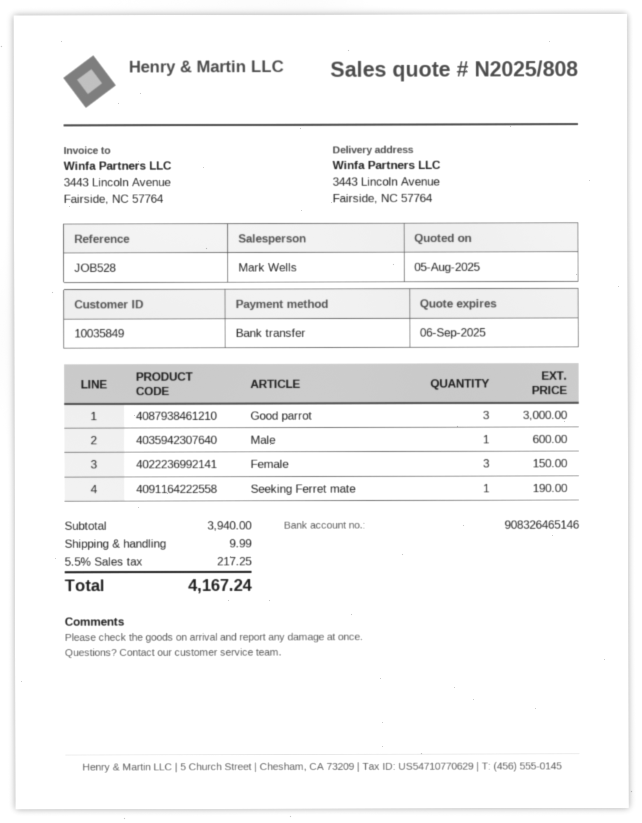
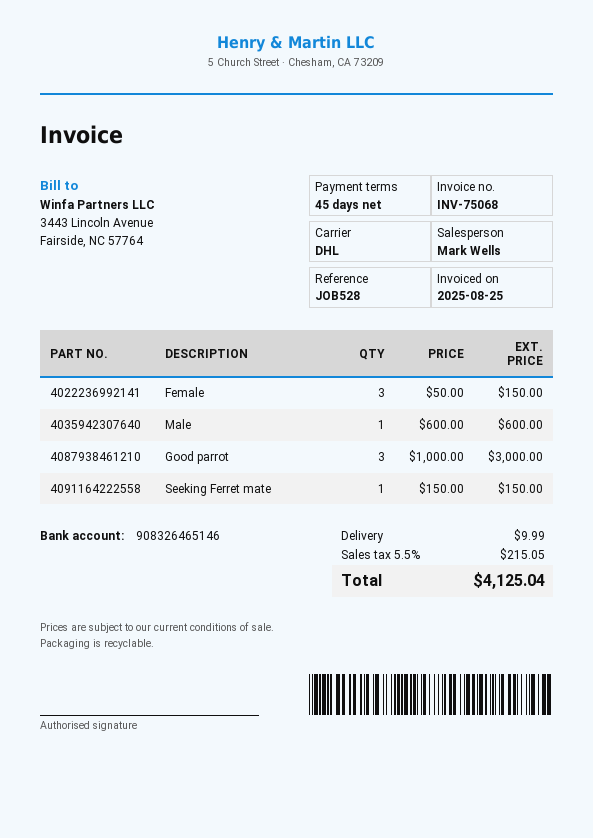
Seeking Ferret mate: 1 for 190.00 -> 1 for 150.00
tax: 5.5% = 217.25 -> 5.5% = 215.05
total: 4167.24 -> 4125.04

